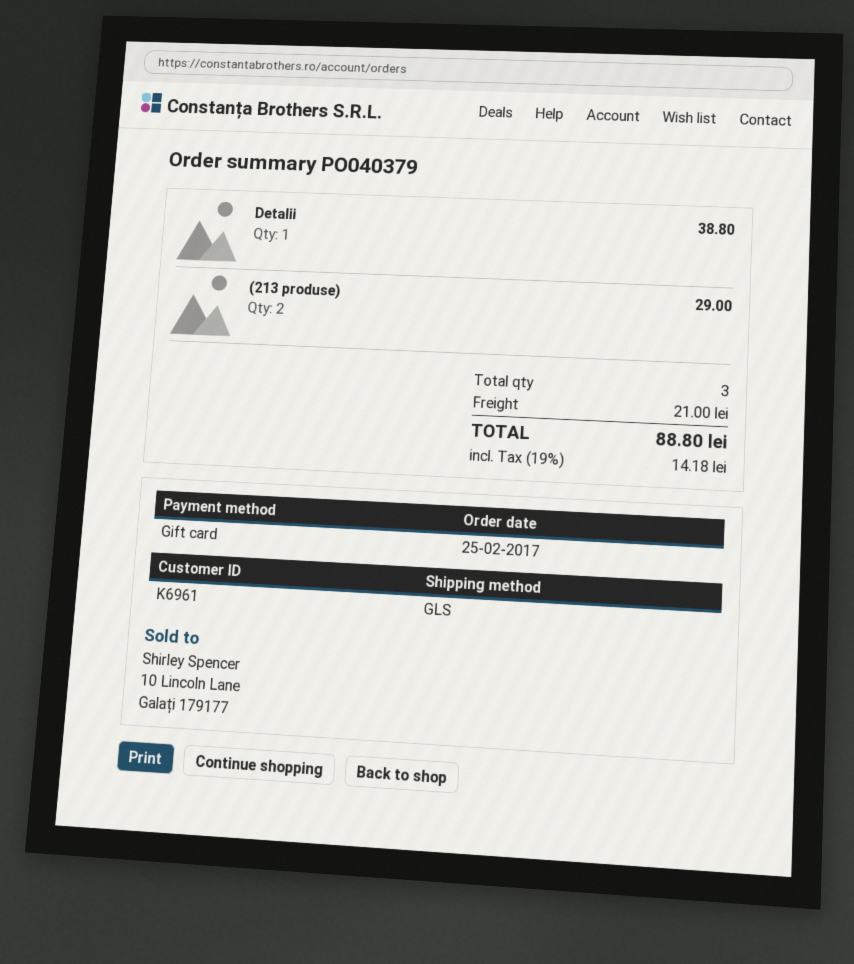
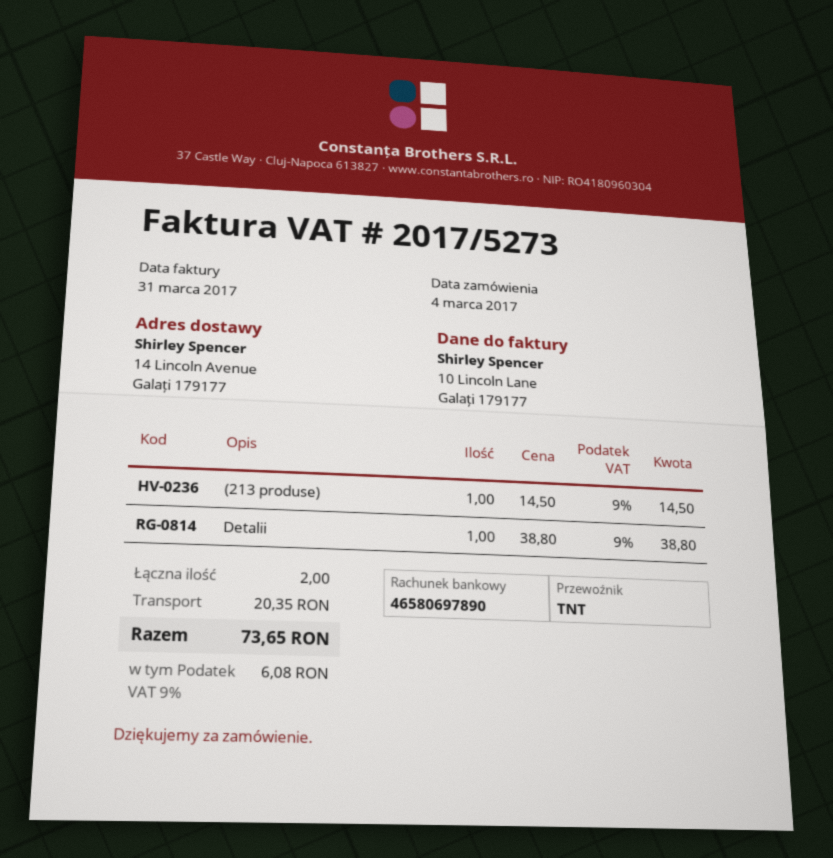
order date: 2017-02-25 -> 2017-03-04
shipping method: GLS -> TNT
(213 produse): 2 for 29.00 -> 1 for 14.50
total quantity: 3 -> 2
shipping: 21.00 -> 20.35
tax: 19% = 14.18 -> 9% = 6.08
total: 88.80 -> 73.65

